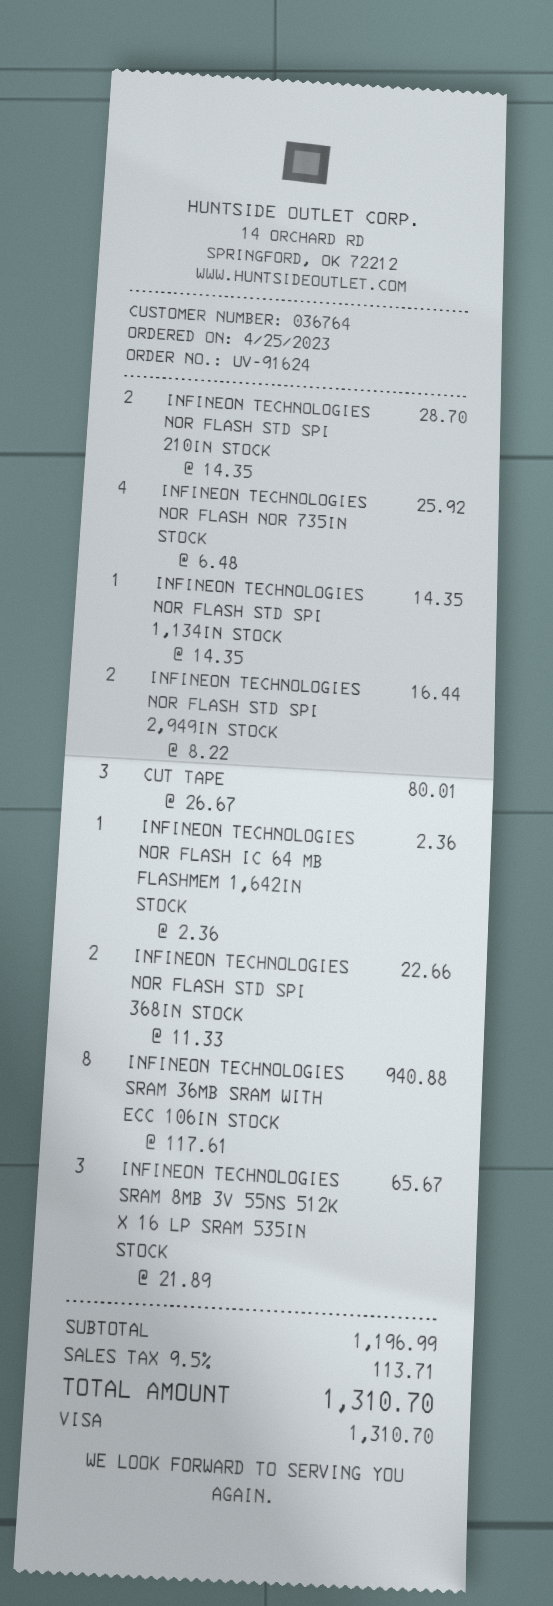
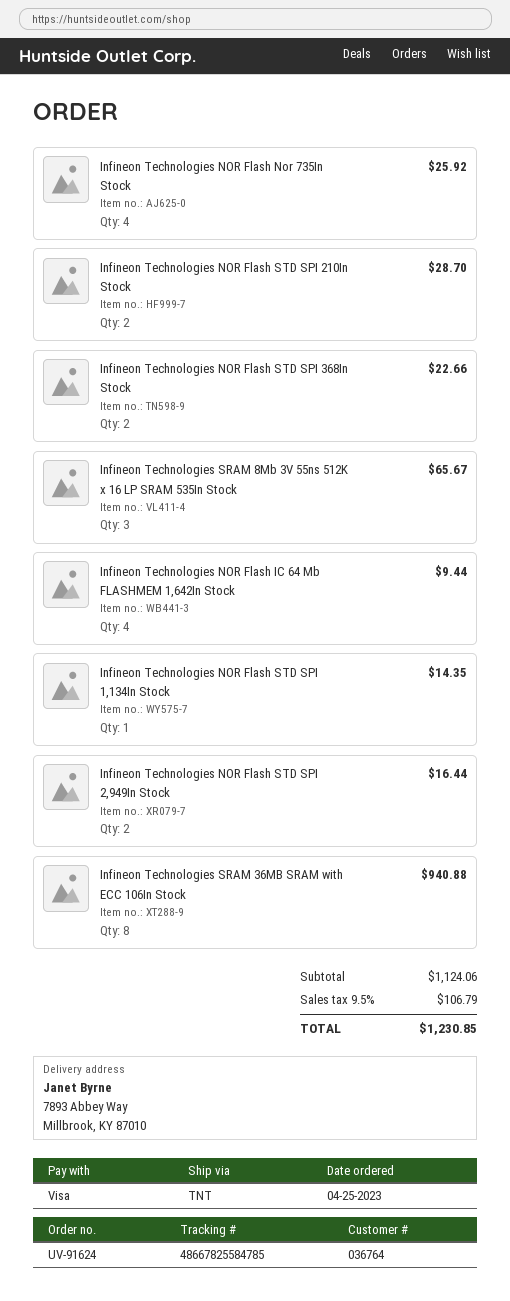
CUT TAPE: 3 for 80.01 -> none
INFINEON TECHNOLOGIES NOR FLASH IC 64 MB FLASHMEM 1,642IN STOCK: 1 for 2.36 -> 4 for 9.44
subtotal: 1196.99 -> 1124.06
tax: 9.5% = 113.71 -> 9.5% = 106.79
total: 1310.70 -> 1230.85

